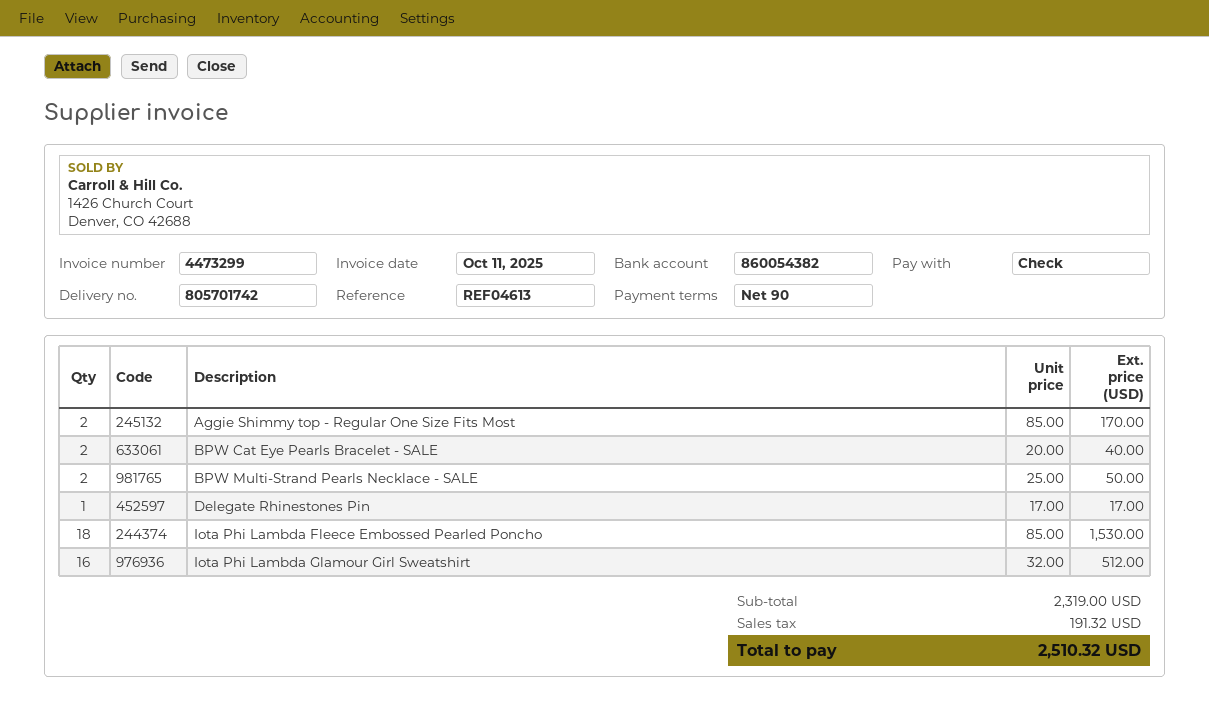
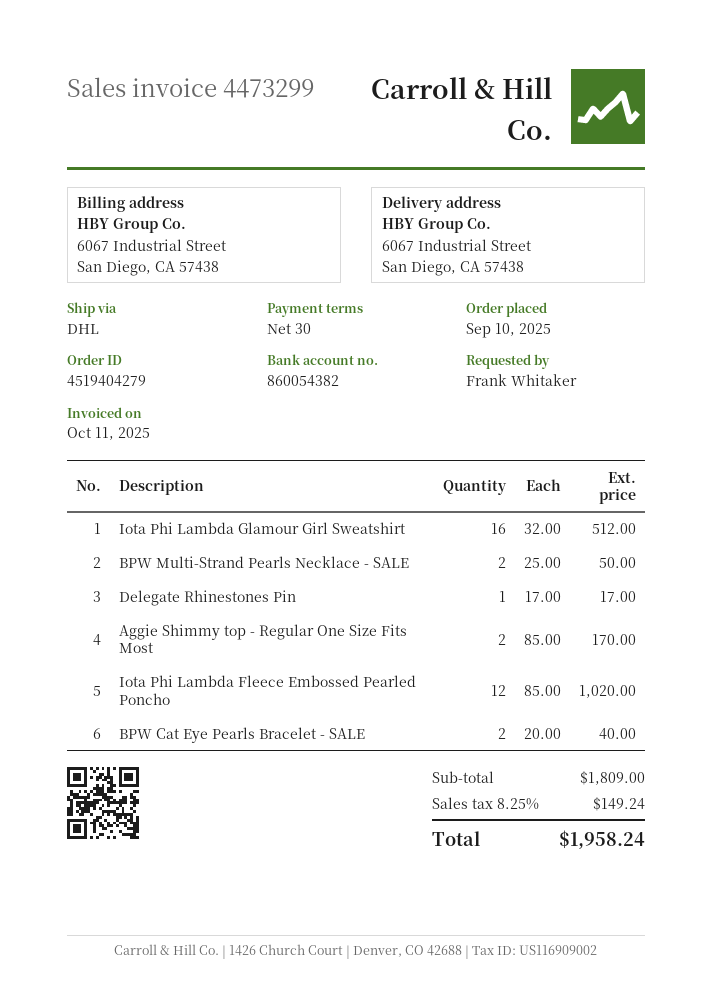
payment terms: 90 days -> 30 days
Iota Phi Lambda Fleece Embossed Pearled Poncho: 18 x 85.00 = 1530.00 -> 12 x 85.00 = 1020.00
subtotal: 2319.00 -> 1809.00
tax: 191.32 -> 149.24
total: 2510.32 -> 1958.24

